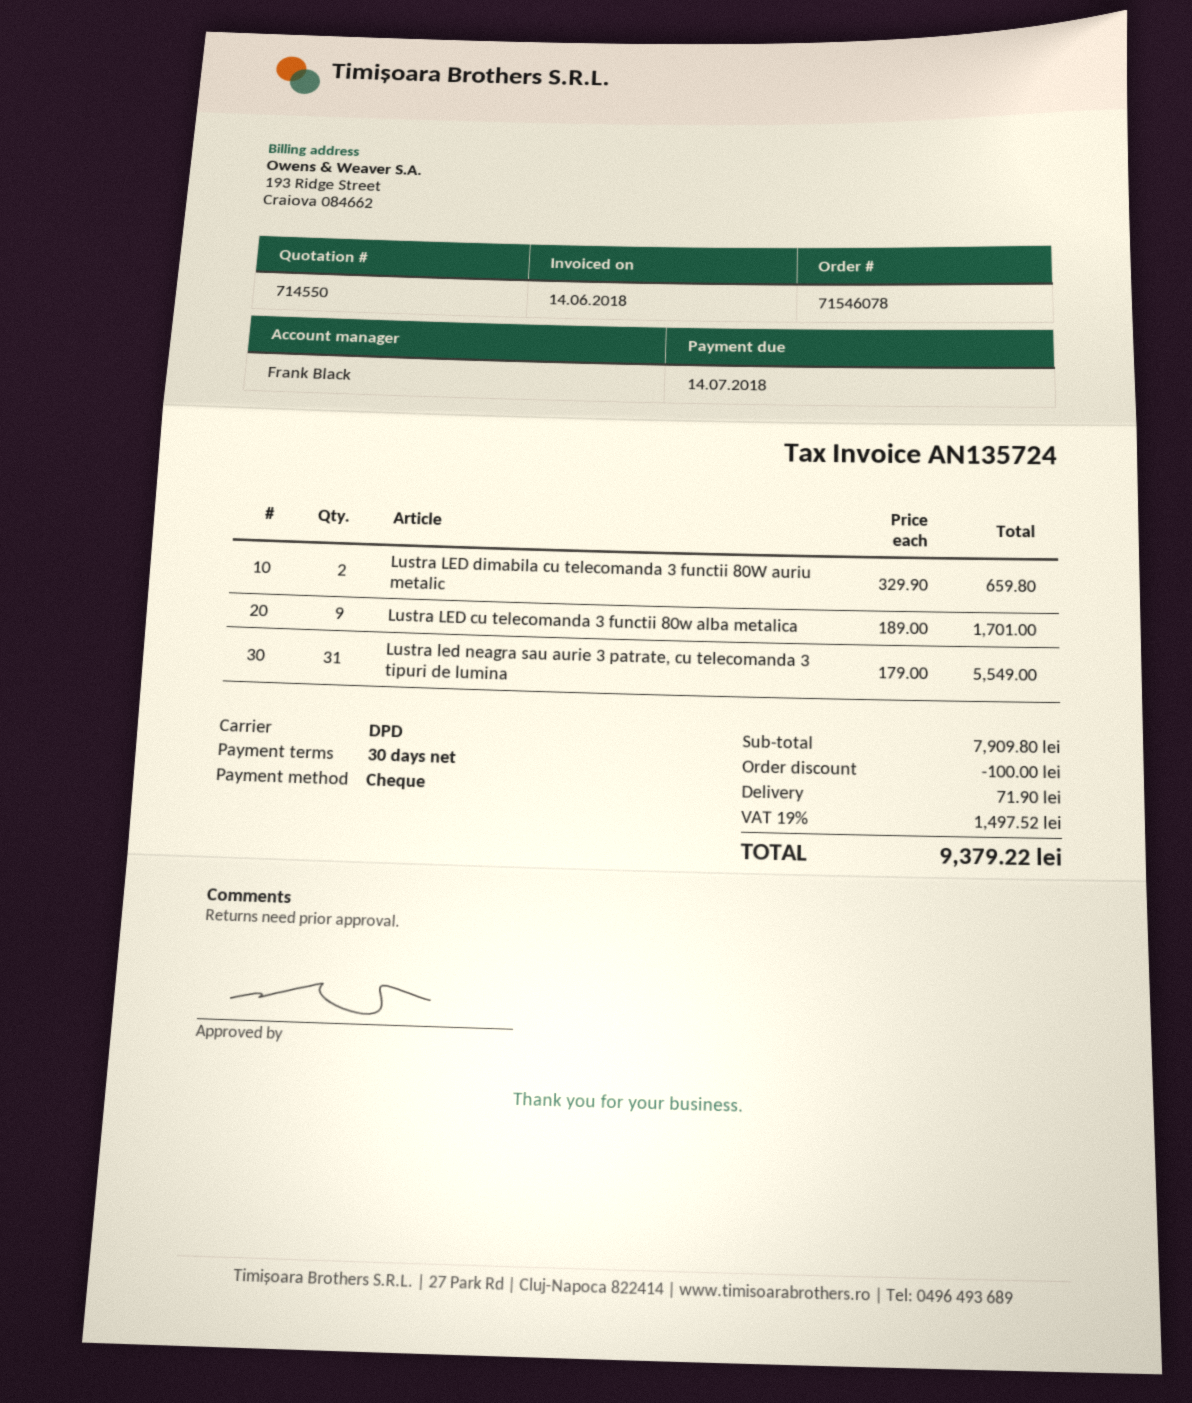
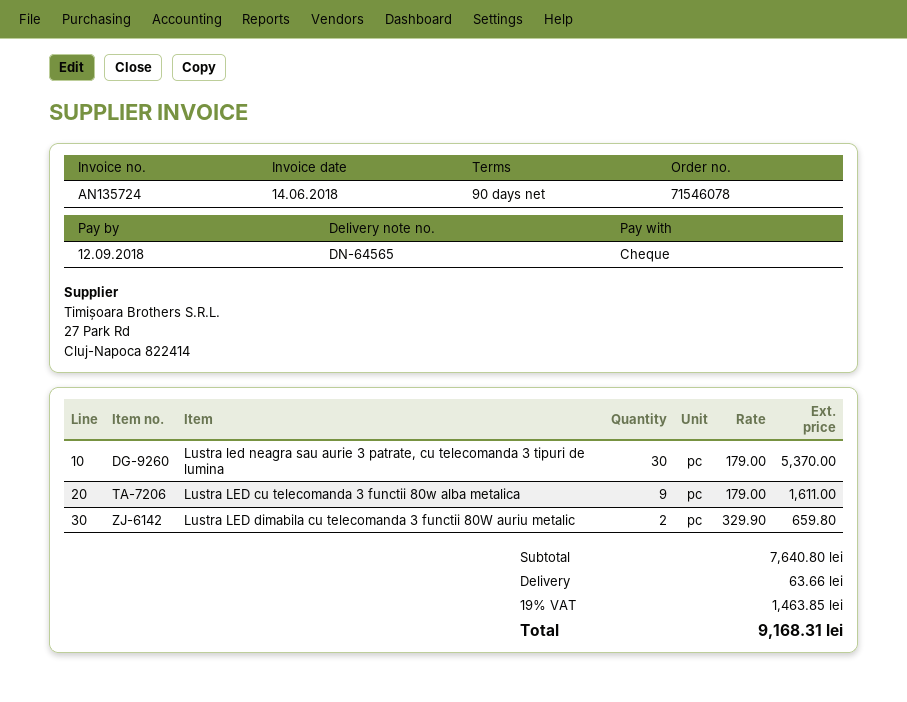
payment terms: 30 days -> 90 days
due date: 2018-07-14 -> 2018-09-12
Lustra LED cu telecomanda 3 functii 80w alba metalica: 9 x 189.00 = 1701.00 -> 9 x 179.00 = 1611.00
Lustra led neagra sau aurie 3 patrate, cu telecomanda 3 tipuri de lumina: 31 x 179.00 = 5549.00 -> 30 x 179.00 = 5370.00
subtotal: 7909.80 -> 7640.80
discount: 100.00 -> none
shipping: 71.90 -> 63.66
tax: 19% = 1497.52 -> 19% = 1463.85
total: 9379.22 -> 9168.31

